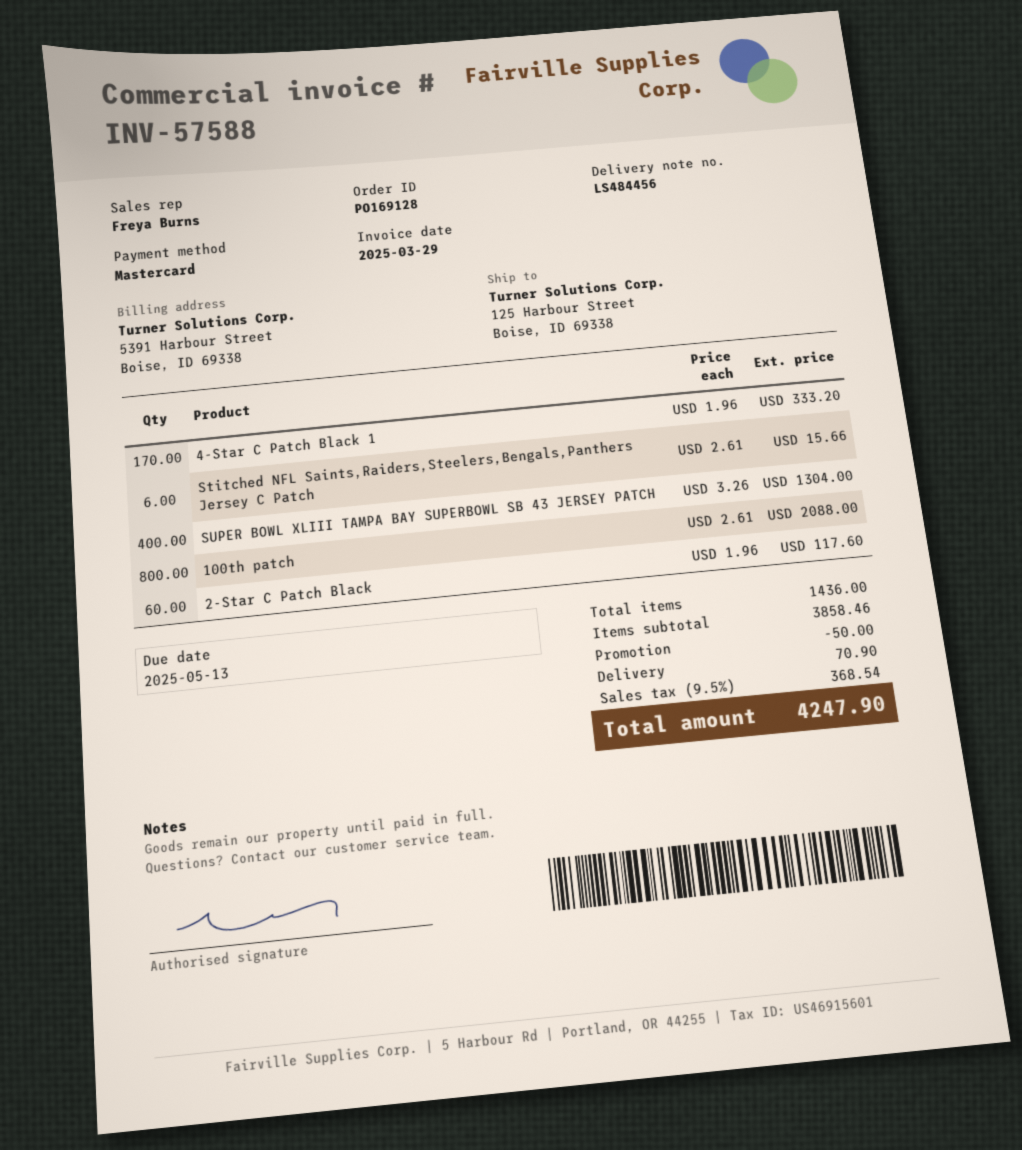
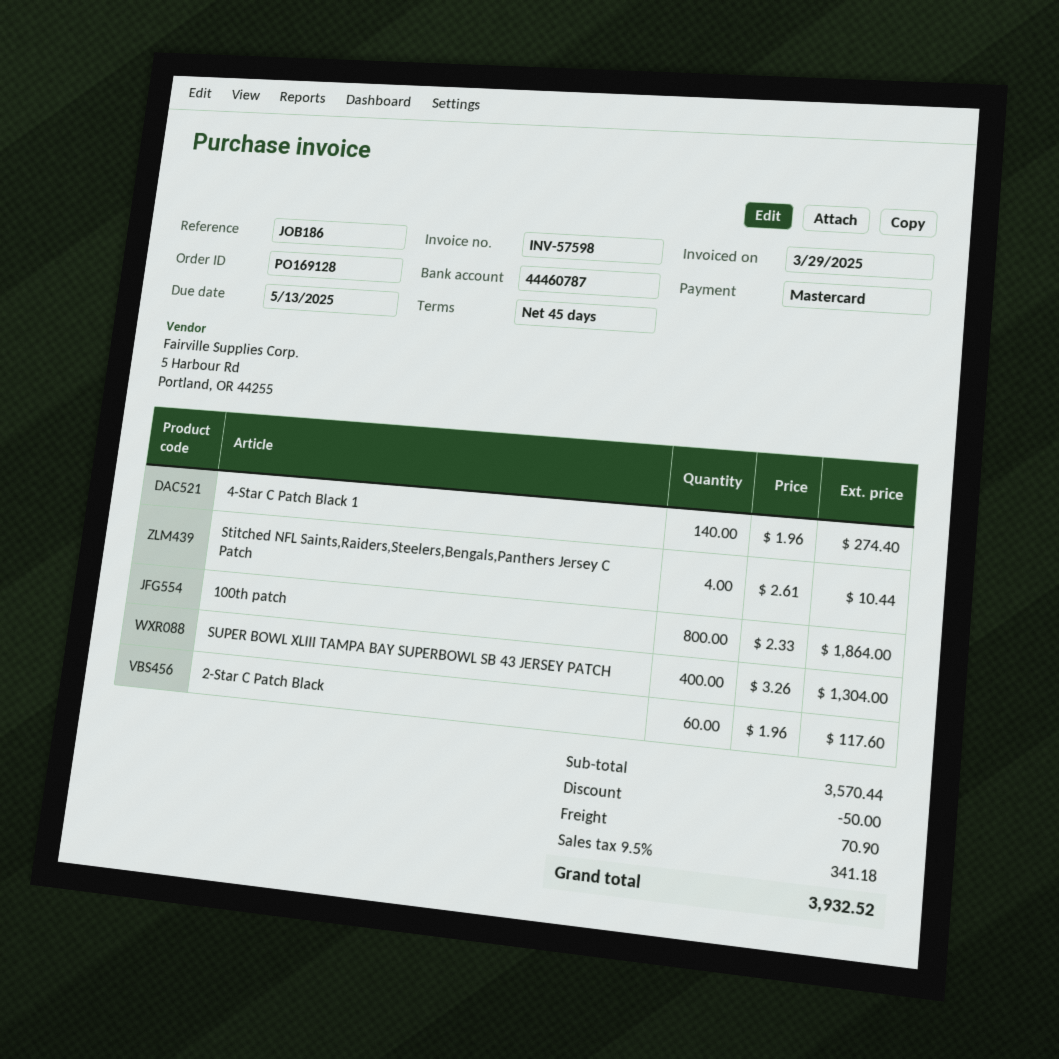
invoice number: INV-57588 -> INV-57598
4-Star C Patch Black 1: 170 x 1.96 = 333.20 -> 140 x 1.96 = 274.40
Stitched NFL Saints,Raiders,Steelers,Bengals,Panthers Jersey C Patch: 6 x 2.61 = 15.66 -> 4 x 2.61 = 10.44
100th patch: 800 x 2.61 = 2088.00 -> 800 x 2.33 = 1864.00
subtotal: 3858.46 -> 3570.44
tax: 9.5% = 368.54 -> 9.5% = 341.18
total: 4247.90 -> 3932.52

